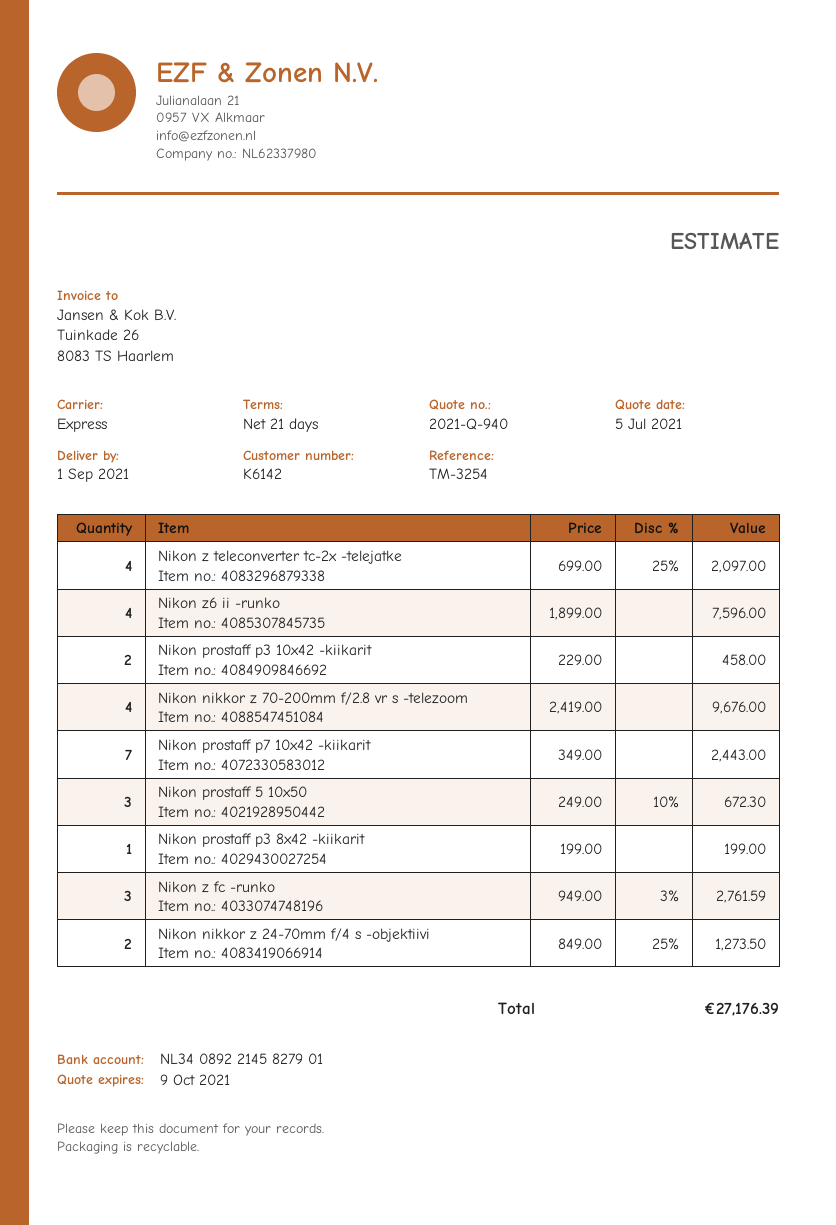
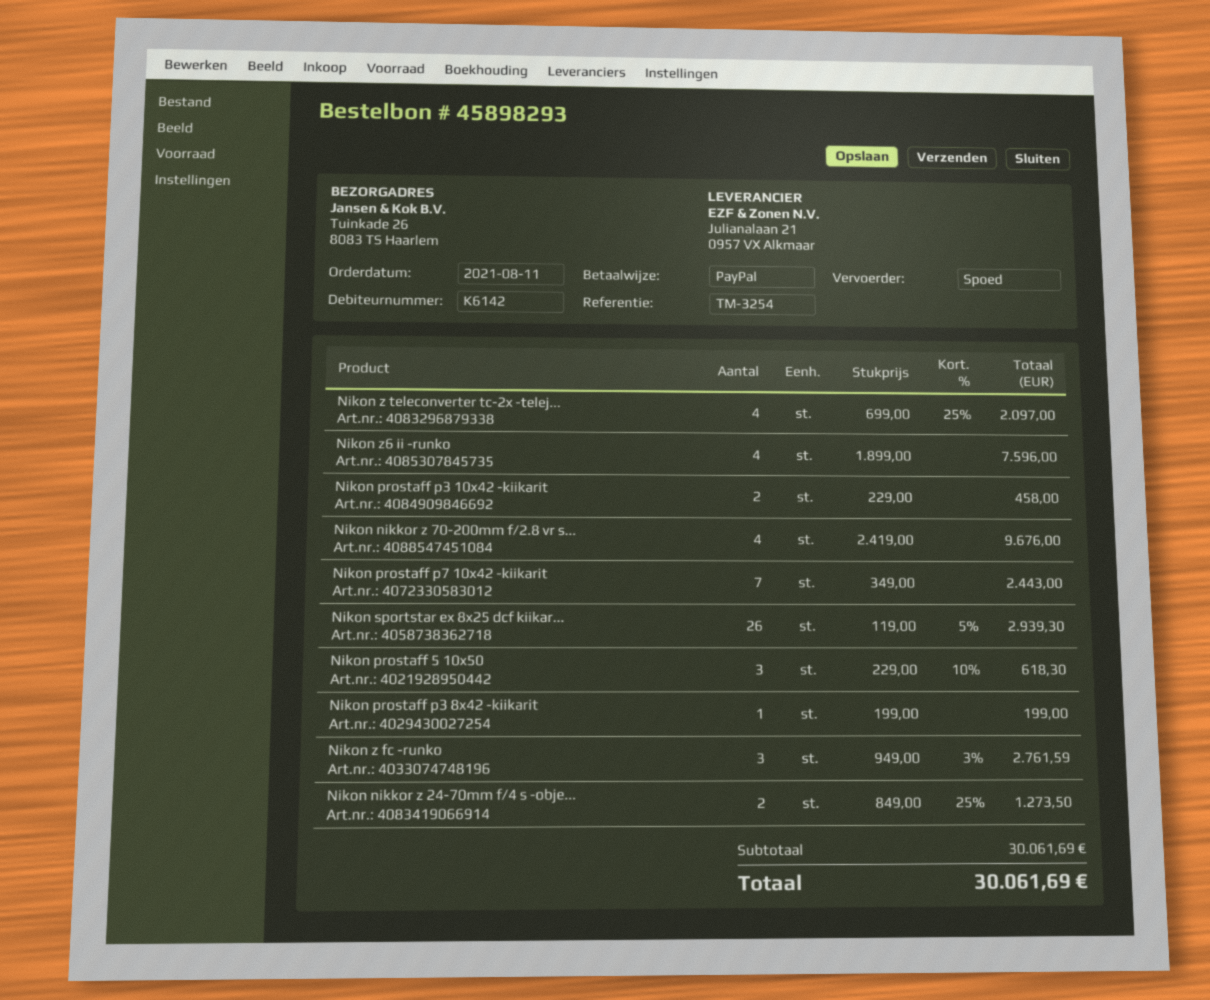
Nikon prostaff 5 10x50: 3 x 249.00 - 10% = 672.30 -> 3 x 229.00 - 10% = 618.30
Nikon sportstar ex 8x25 dcf kiikar...: none -> 26 x 119.00 - 5% = 2939.30
total: 27176.39 -> 30061.69

